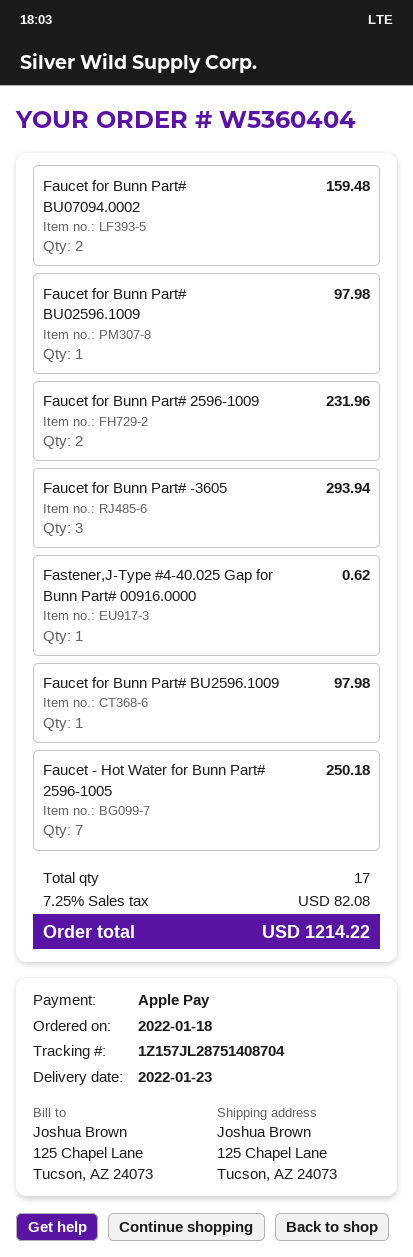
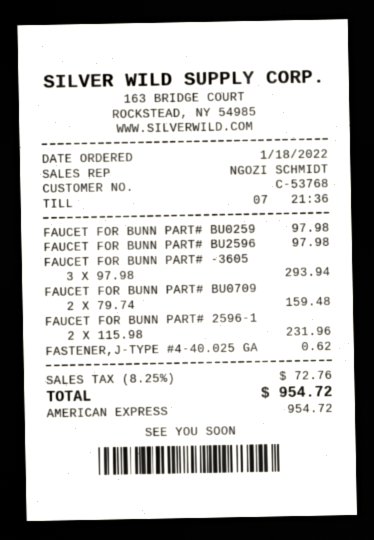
payment method: Apple Pay -> American Express
Faucet - Hot Water for Bunn Part# 2596-1005: 7 for 250.18 -> none
tax: 7.25% = 82.08 -> 8.25% = 72.76
total: 1214.22 -> 954.72

